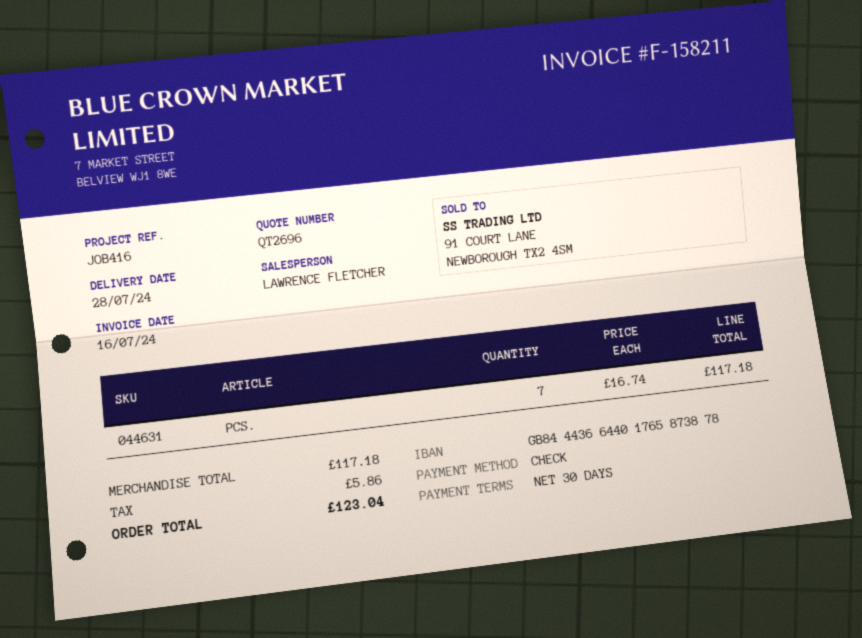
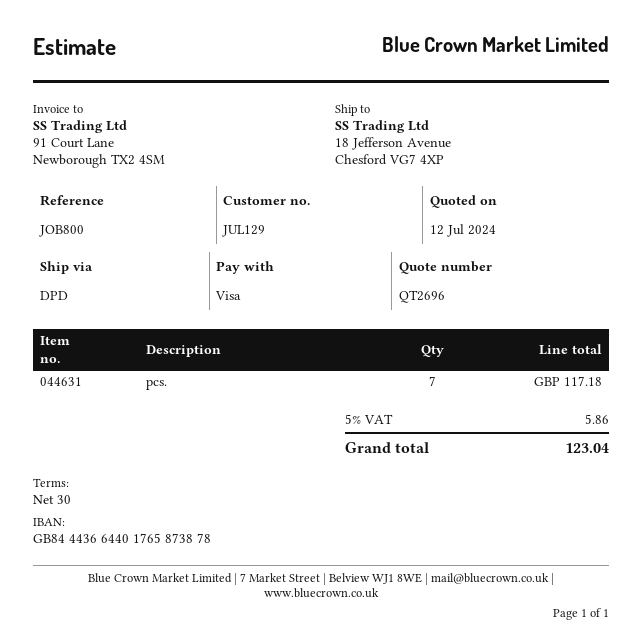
reference: JOB416 -> JOB800
payment method: cheque -> Visa

